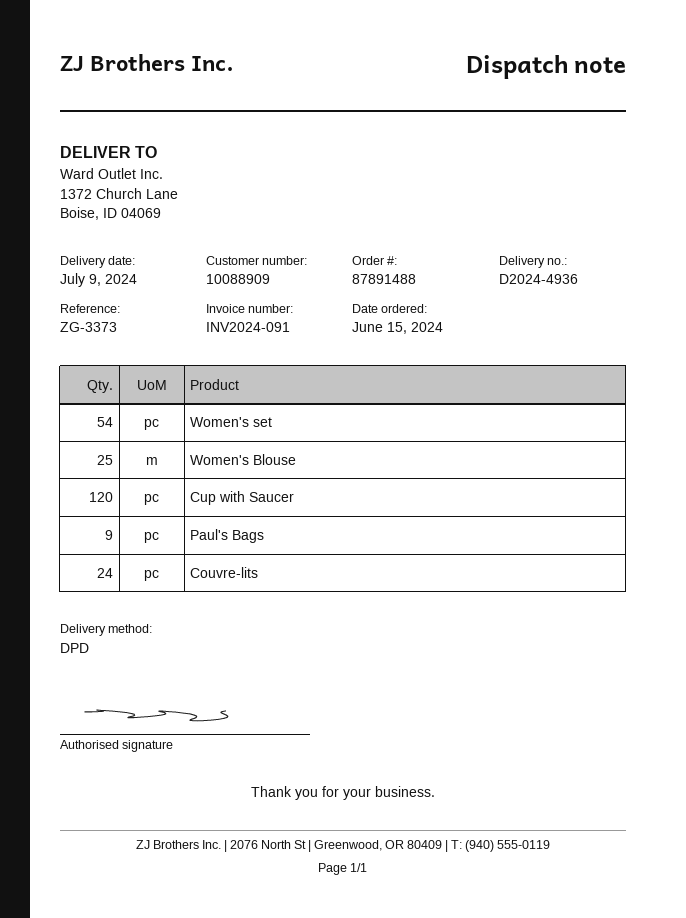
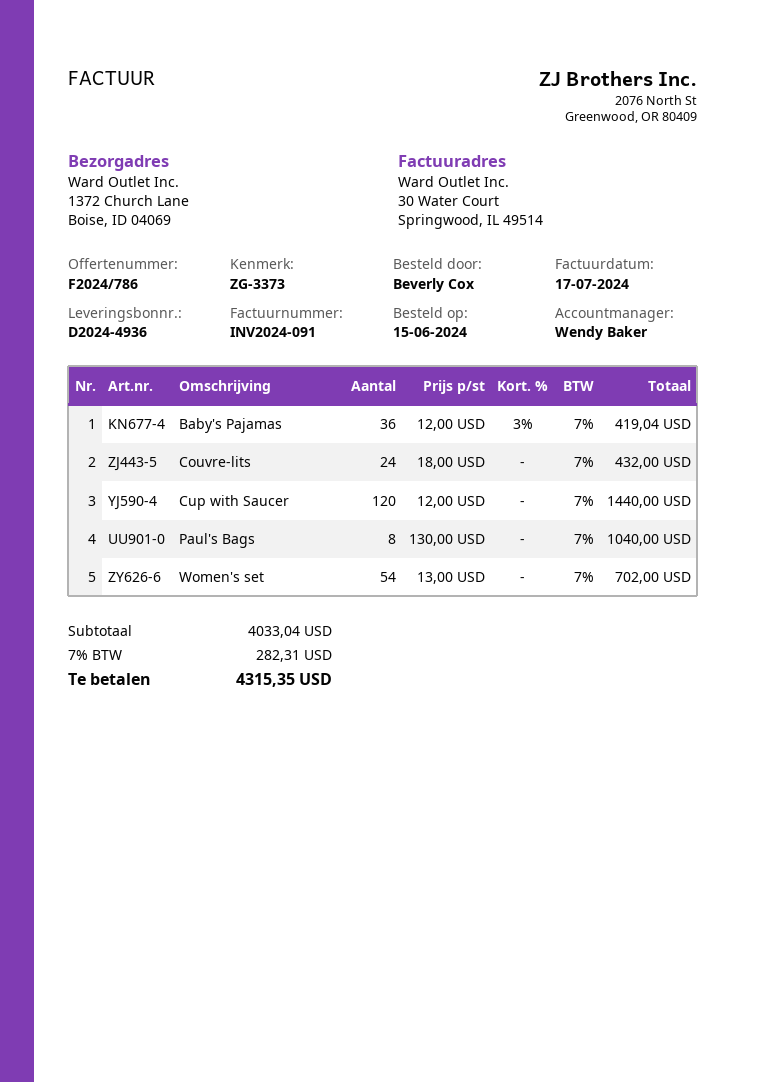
Women's Blouse: 25 -> none
Paul's Bags: 9 -> 8
Baby's Pajamas: none -> 36

